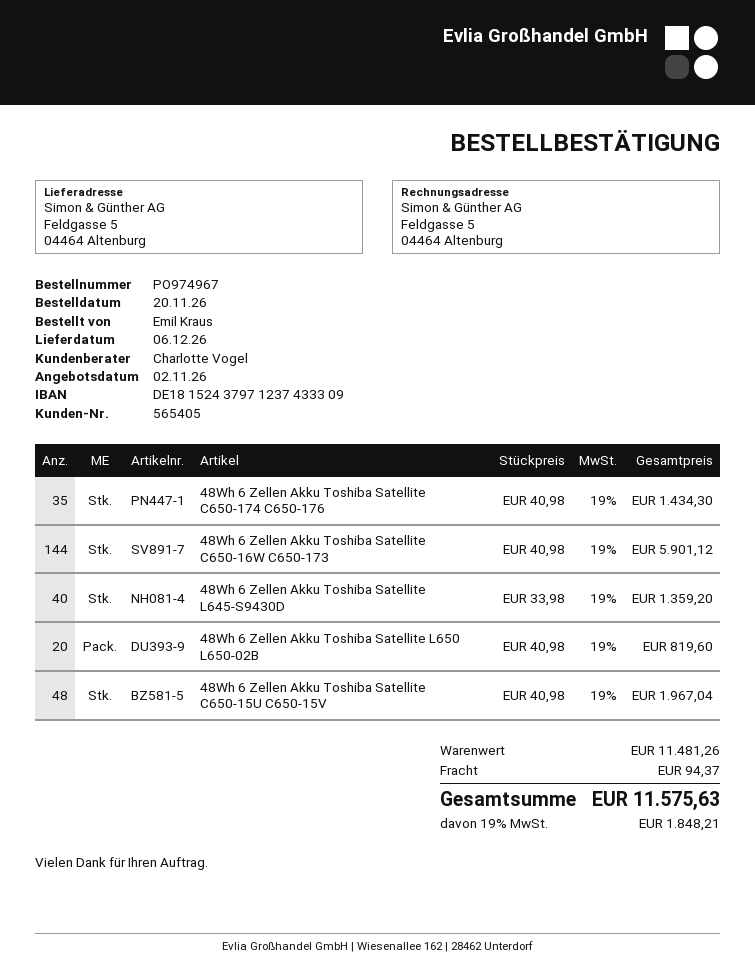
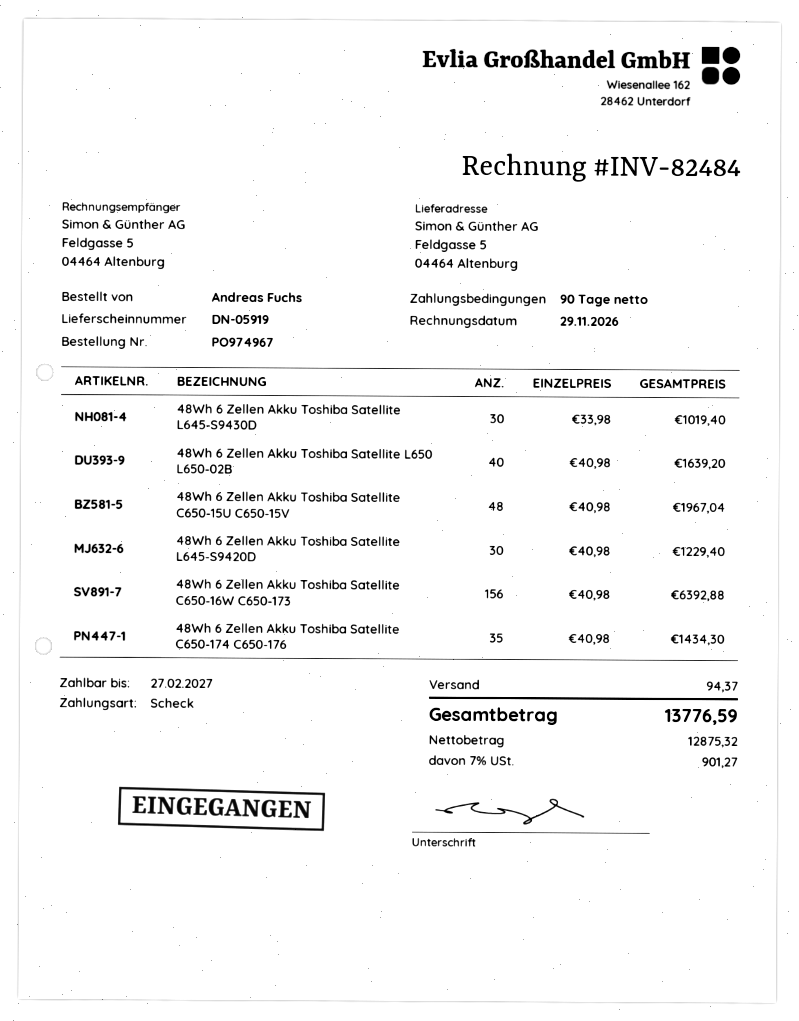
ordered by: Emil Kraus -> Andreas Fuchs
48Wh 6 Zellen Akku Toshiba Satellite C650-16W C650-173: 144 x 40.98 = 5901.12 -> 156 x 40.98 = 6392.88
48Wh 6 Zellen Akku Toshiba Satellite L645-S9430D: 40 x 33.98 = 1359.20 -> 30 x 33.98 = 1019.40
48Wh 6 Zellen Akku Toshiba Satellite L650 L650-02B: 20 x 40.98 = 819.60 -> 40 x 40.98 = 1639.20
48Wh 6 Zellen Akku Toshiba Satellite L645-S9420D: none -> 30 x 40.98 = 1229.40
tax: 19% = 1848.21 -> 7% = 901.27
total: 11575.63 -> 13776.59

